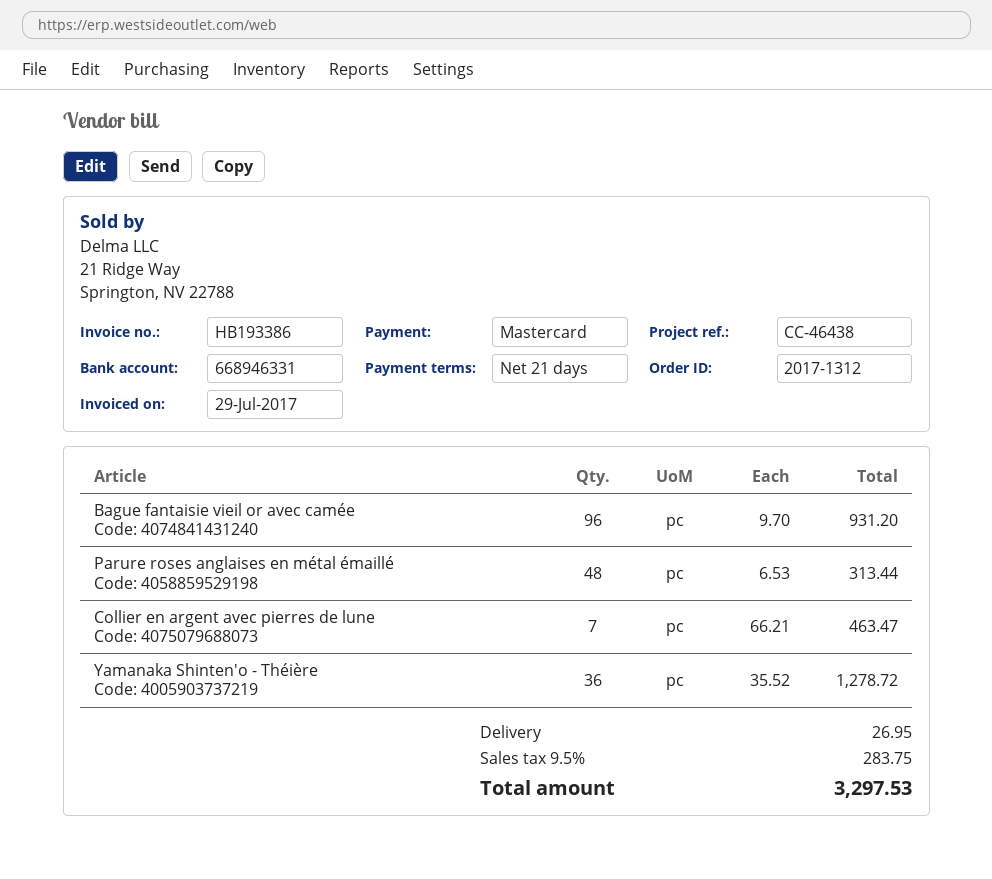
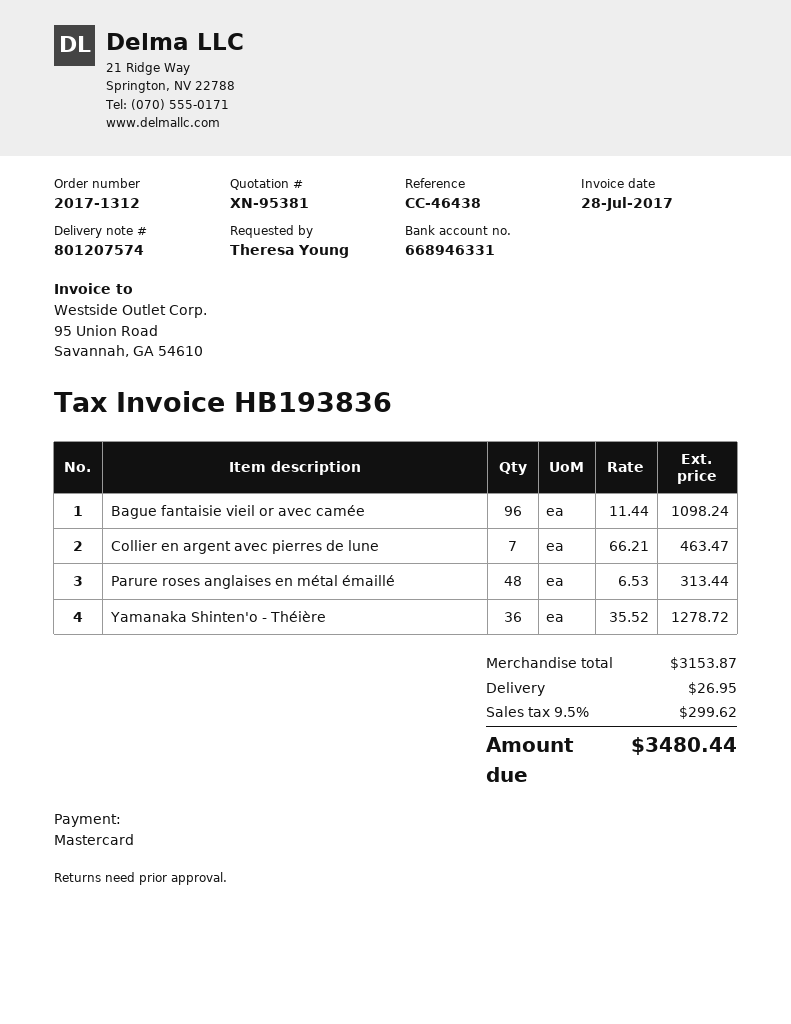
invoice number: HB193386 -> HB193836
invoice date: 2017-07-29 -> 2017-07-28
Bague fantaisie vieil or avec camée: 96 x 9.70 = 931.20 -> 96 x 11.44 = 1098.24
tax: 9.5% = 283.75 -> 9.5% = 299.62
total: 3297.53 -> 3480.44

